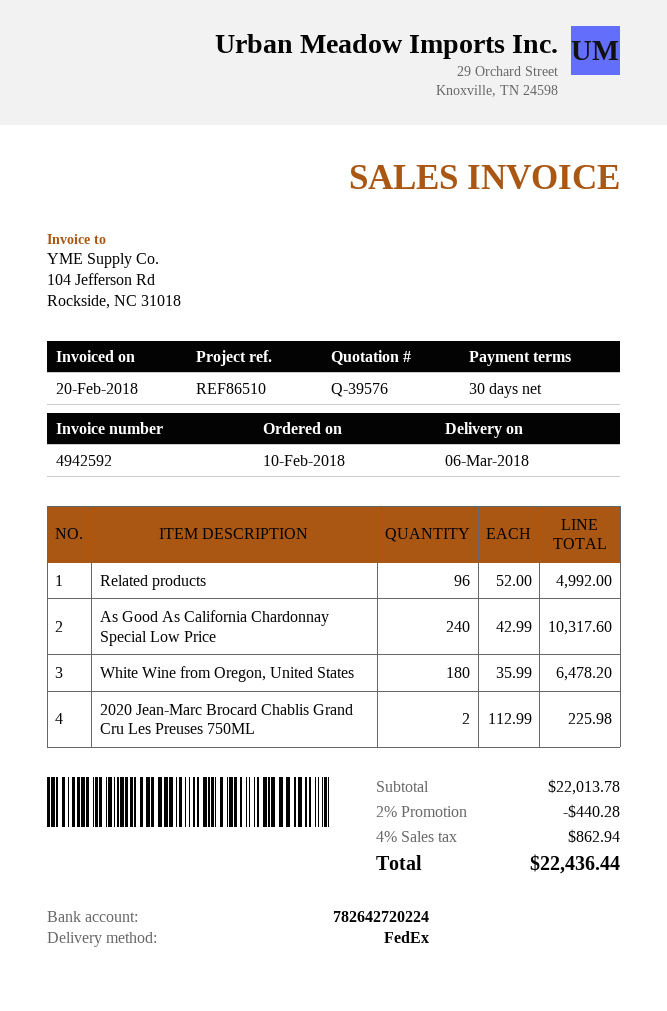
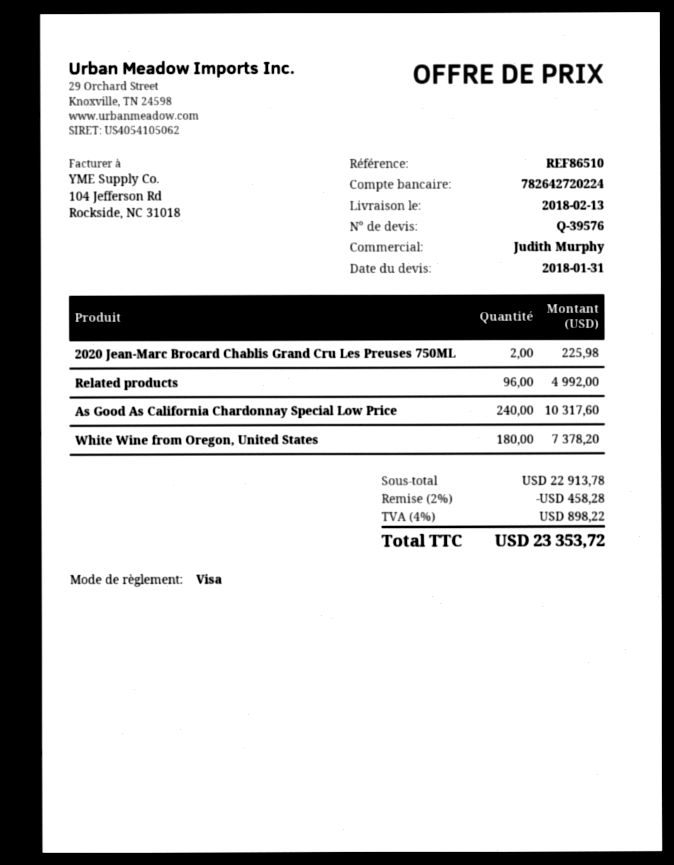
delivery date: 2018-03-06 -> 2018-02-13
White Wine from Oregon, United States: 180 for 6478.20 -> 180 for 7378.20
subtotal: 22013.78 -> 22913.78
discount: 2% = 440.28 -> 2% = 458.28
tax: 4% = 862.94 -> 4% = 898.22
total: 22436.44 -> 23353.72

